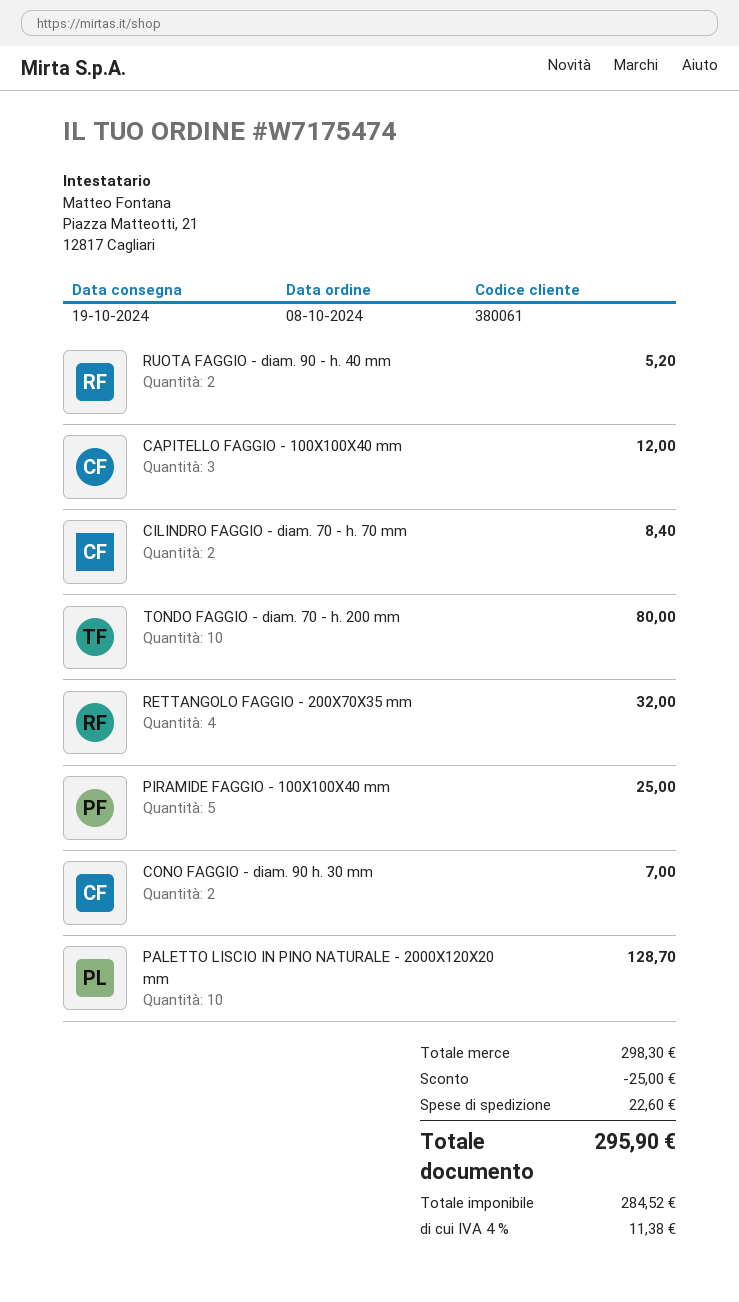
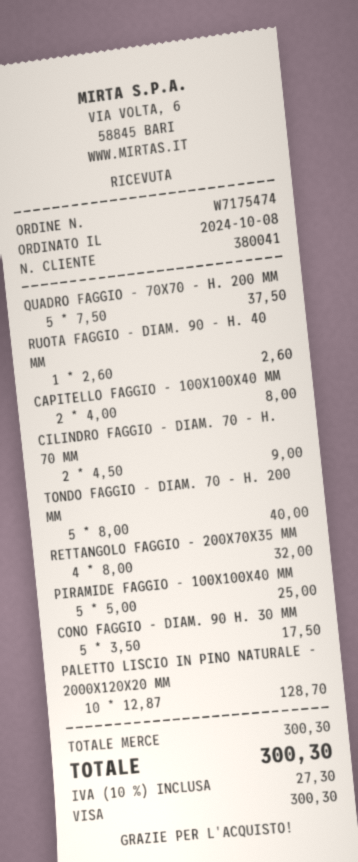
customer number: 380061 -> 380041
RUOTA FAGGIO - diam. 90 - h. 40 mm: 2 for 5.20 -> 1 for 2.60
CAPITELLO FAGGIO - 100X100X40 mm: 3 for 12.00 -> 2 for 8.00
CILINDRO FAGGIO - diam. 70 - h. 70 mm: 2 for 8.40 -> 2 for 9.00
TONDO FAGGIO - diam. 70 - h. 200 mm: 10 for 80.00 -> 5 for 40.00
CONO FAGGIO - diam. 90 h. 30 mm: 2 for 7.00 -> 5 for 17.50
QUADRO FAGGIO - 70X70 - H. 200 MM: none -> 5 for 37.50
subtotal: 298.30 -> 300.30
discount: 25.00 -> none
shipping: 22.60 -> none
tax: 4% = 11.38 -> 10% = 27.30
total: 295.90 -> 300.30

